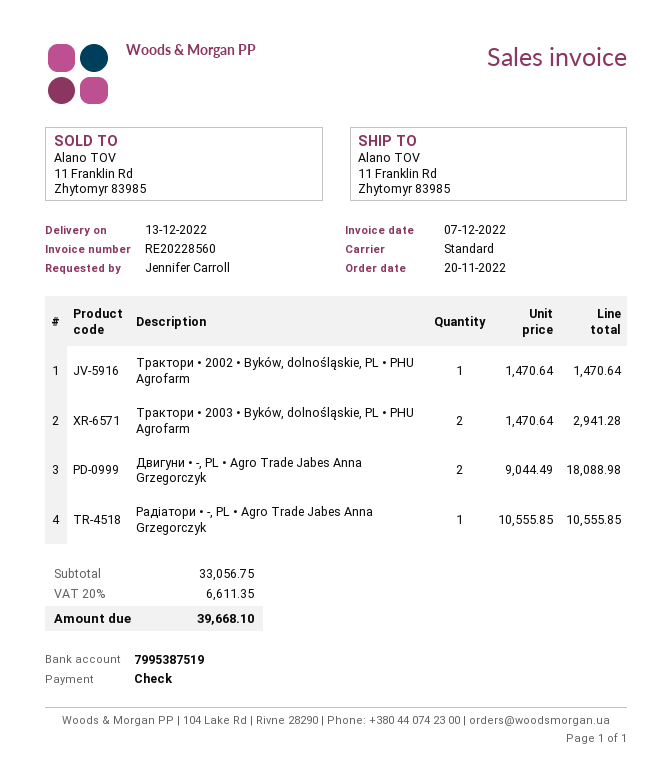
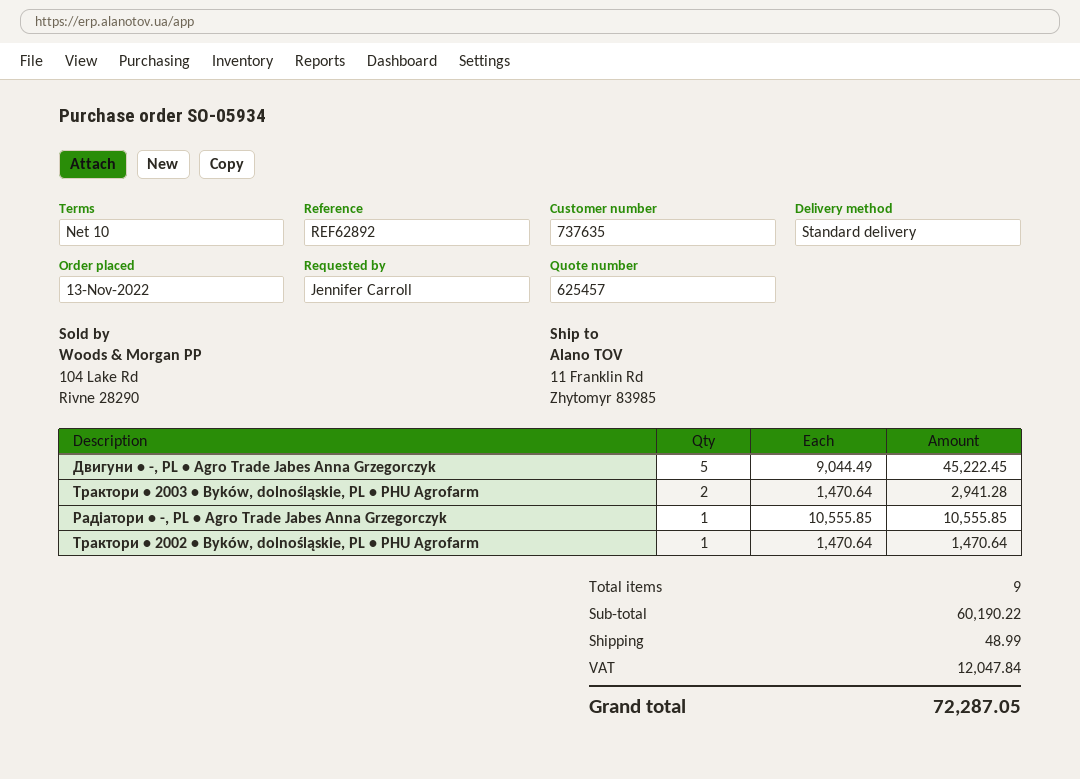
order date: 2022-11-20 -> 2022-11-13
Двигуни • -, PL • Agro Trade Jabes Anna Grzegorczyk: 2 x 9044.49 = 18088.98 -> 5 x 9044.49 = 45222.45
subtotal: 33056.75 -> 60190.22
shipping: none -> 48.99
tax: 6611.35 -> 12047.84
total: 39668.10 -> 72287.05

